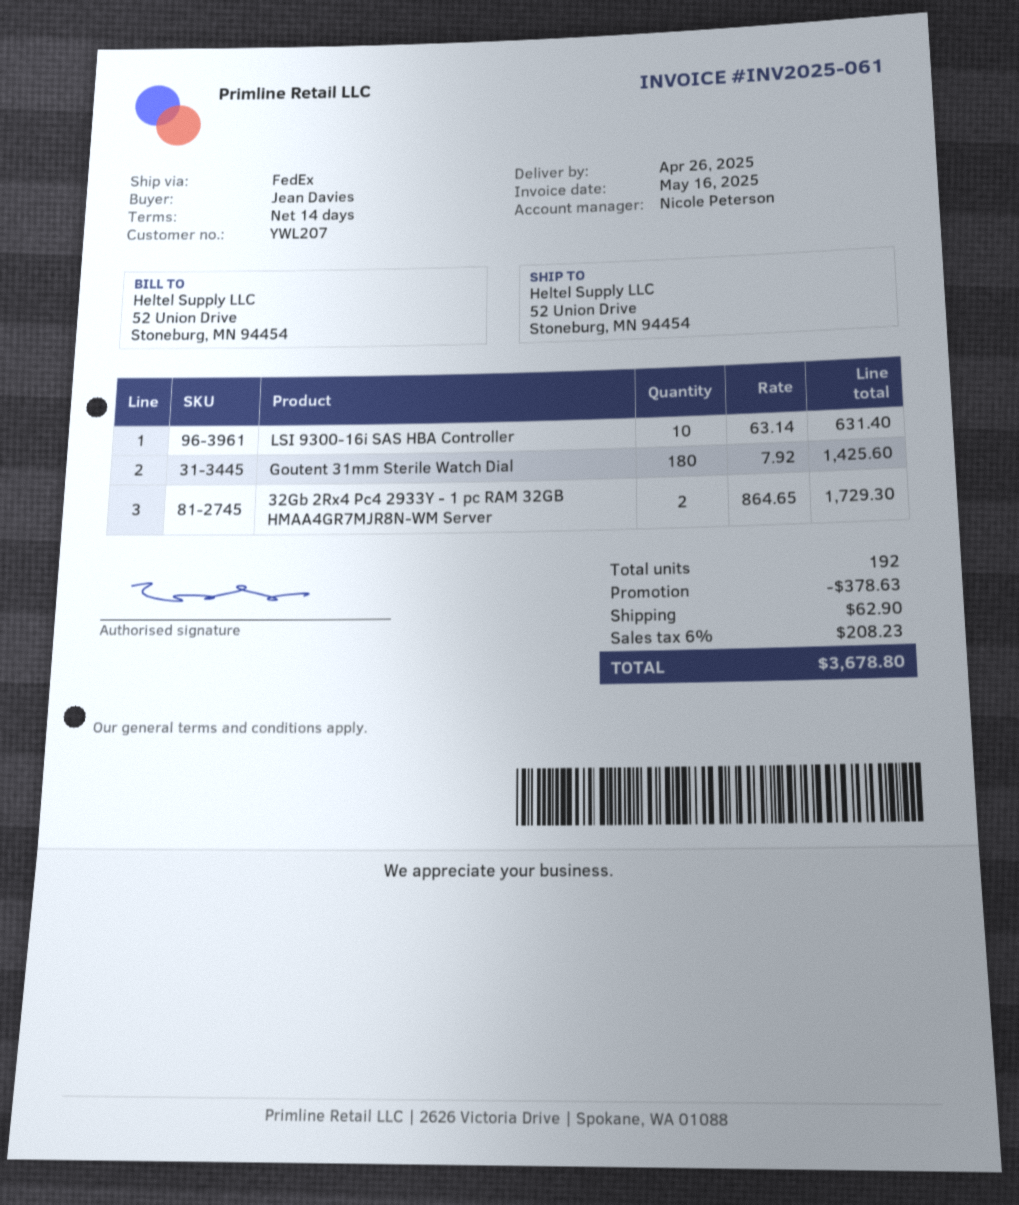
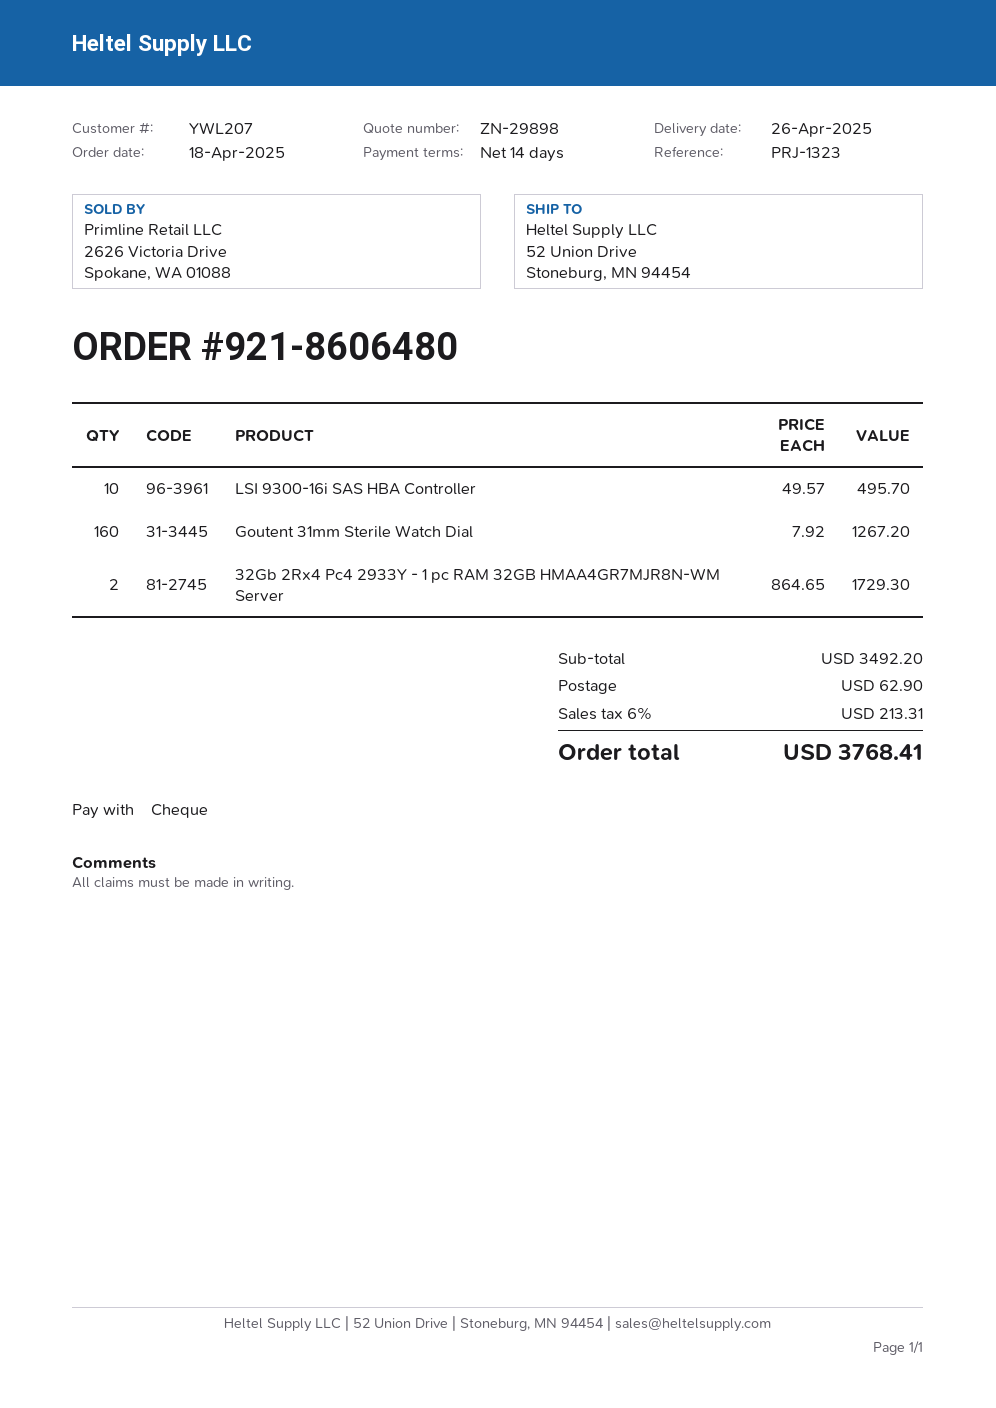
LSI 9300-16i SAS HBA Controller: 10 x 63.14 = 631.40 -> 10 x 49.57 = 495.70
Goutent 31mm Sterile Watch Dial: 180 x 7.92 = 1425.60 -> 160 x 7.92 = 1267.20
discount: 378.63 -> none
tax: 6% = 208.23 -> 6% = 213.31
total: 3678.80 -> 3768.41

